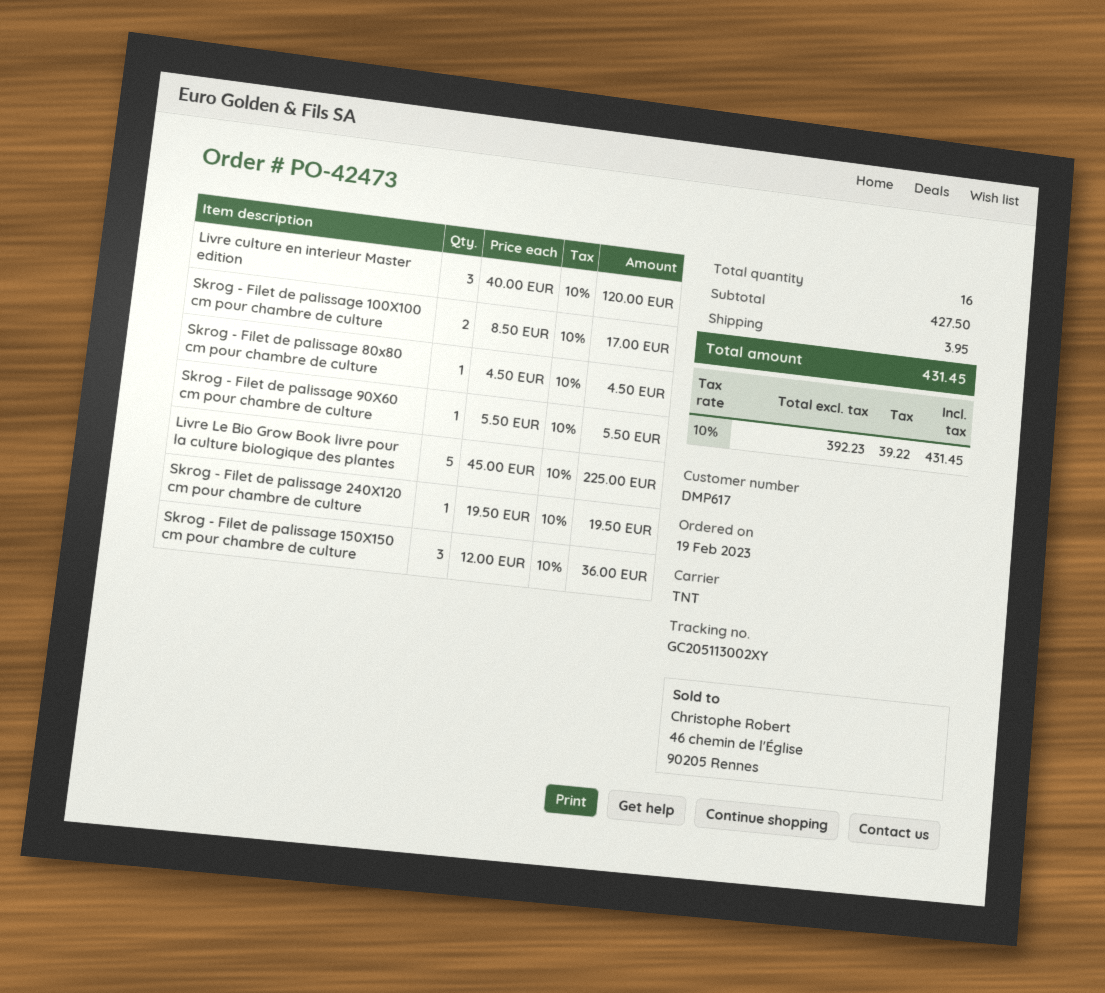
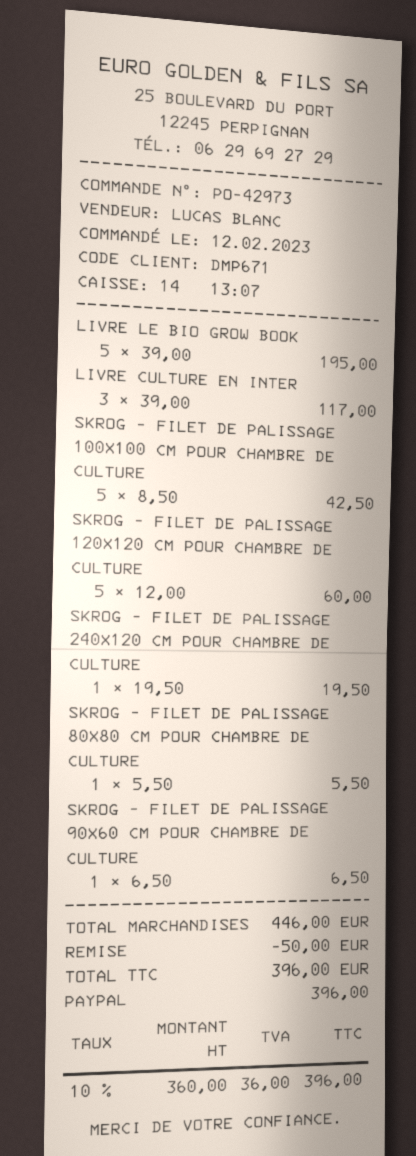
order number: PO-42473 -> PO-42973
order date: 2023-02-19 -> 2023-02-12
customer number: DMP617 -> DMP671
Livre culture en interieur Master edition: 3 x 40.00 = 120.00 -> 3 x 39.00 = 117.00
Skrog - Filet de palissage 100X100 cm pour chambre de culture: 2 x 8.50 = 17.00 -> 5 x 8.50 = 42.50
Skrog - Filet de palissage 80x80 cm pour chambre de culture: 1 x 4.50 = 4.50 -> 1 x 5.50 = 5.50
Skrog - Filet de palissage 90X60 cm pour chambre de culture: 1 x 5.50 = 5.50 -> 1 x 6.50 = 6.50
Livre Le Bio Grow Book livre pour la culture biologique des plantes: 5 x 45.00 = 225.00 -> 5 x 39.00 = 195.00
Skrog - Filet de palissage 150X150 cm pour chambre de culture: 3 x 12.00 = 36.00 -> none
SKROG - FILET DE PALISSAGE 120X120 CM POUR CHAMBRE DE CULTURE: none -> 5 x 12.00 = 60.00
subtotal: 427.50 -> 446.00
discount: none -> 50.00
shipping: 3.95 -> none
net: 392.23 -> 360.00
tax: 10% = 39.22 -> 10% = 36.00
total: 431.45 -> 396.00

